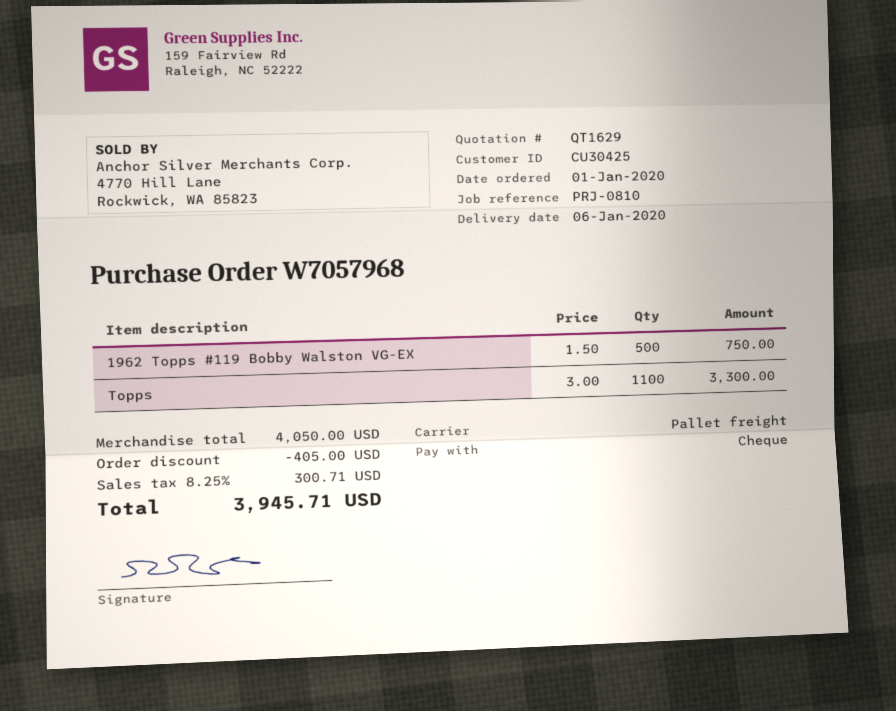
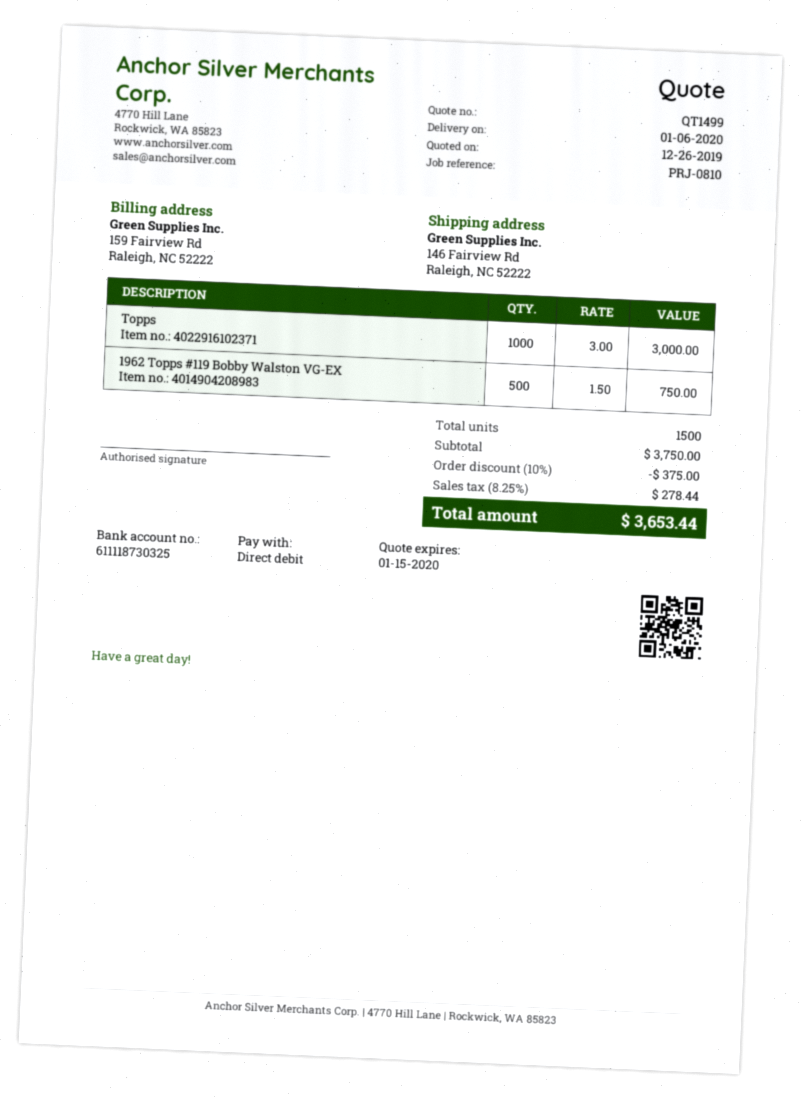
quote number: QT1629 -> QT1499
payment method: cheque -> direct debit
Topps: 1100 x 3.00 = 3300.00 -> 1000 x 3.00 = 3000.00
subtotal: 4050.00 -> 3750.00
discount: 405.00 -> 375.00
tax: 8.25% = 300.71 -> 8.25% = 278.44
total: 3945.71 -> 3653.44

